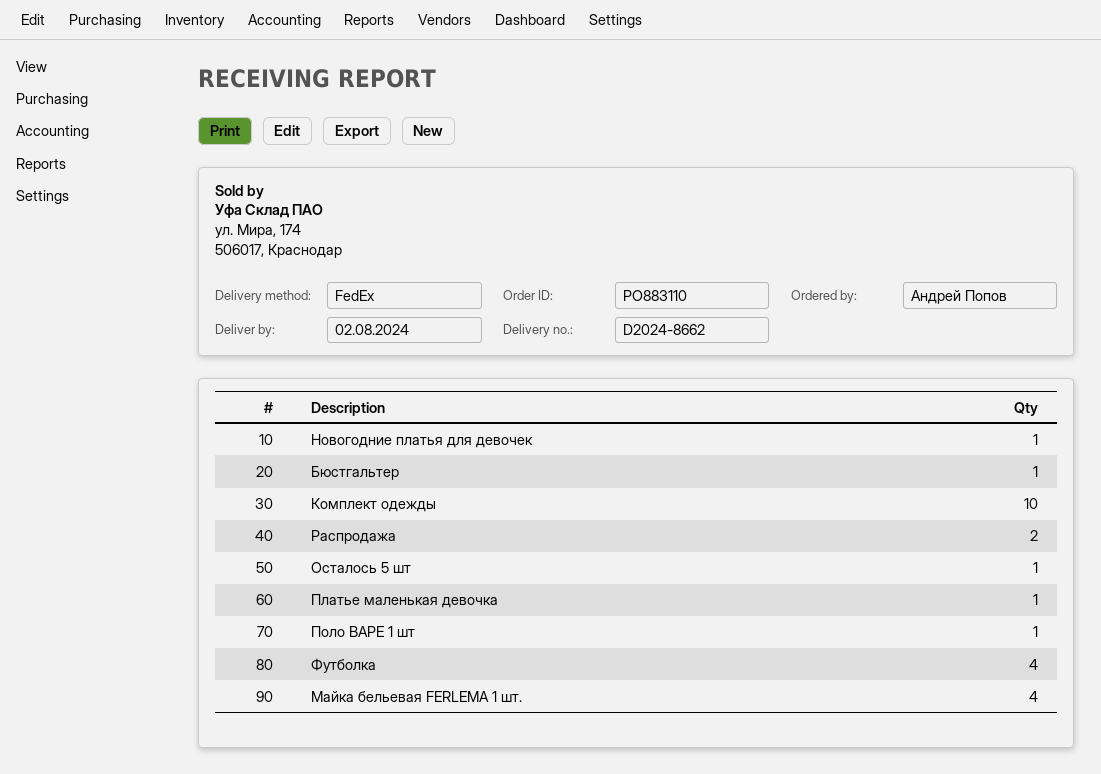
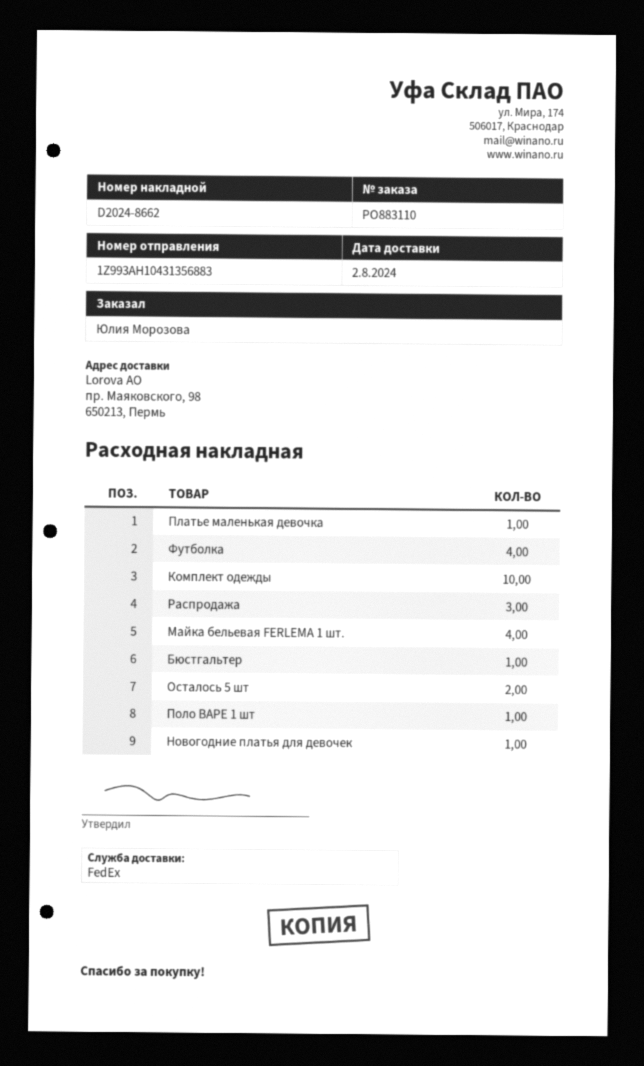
ordered by: Андрей Попов -> Юлия Морозова
Распродажа: 2 -> 3
Осталось 5 шт: 1 -> 2

